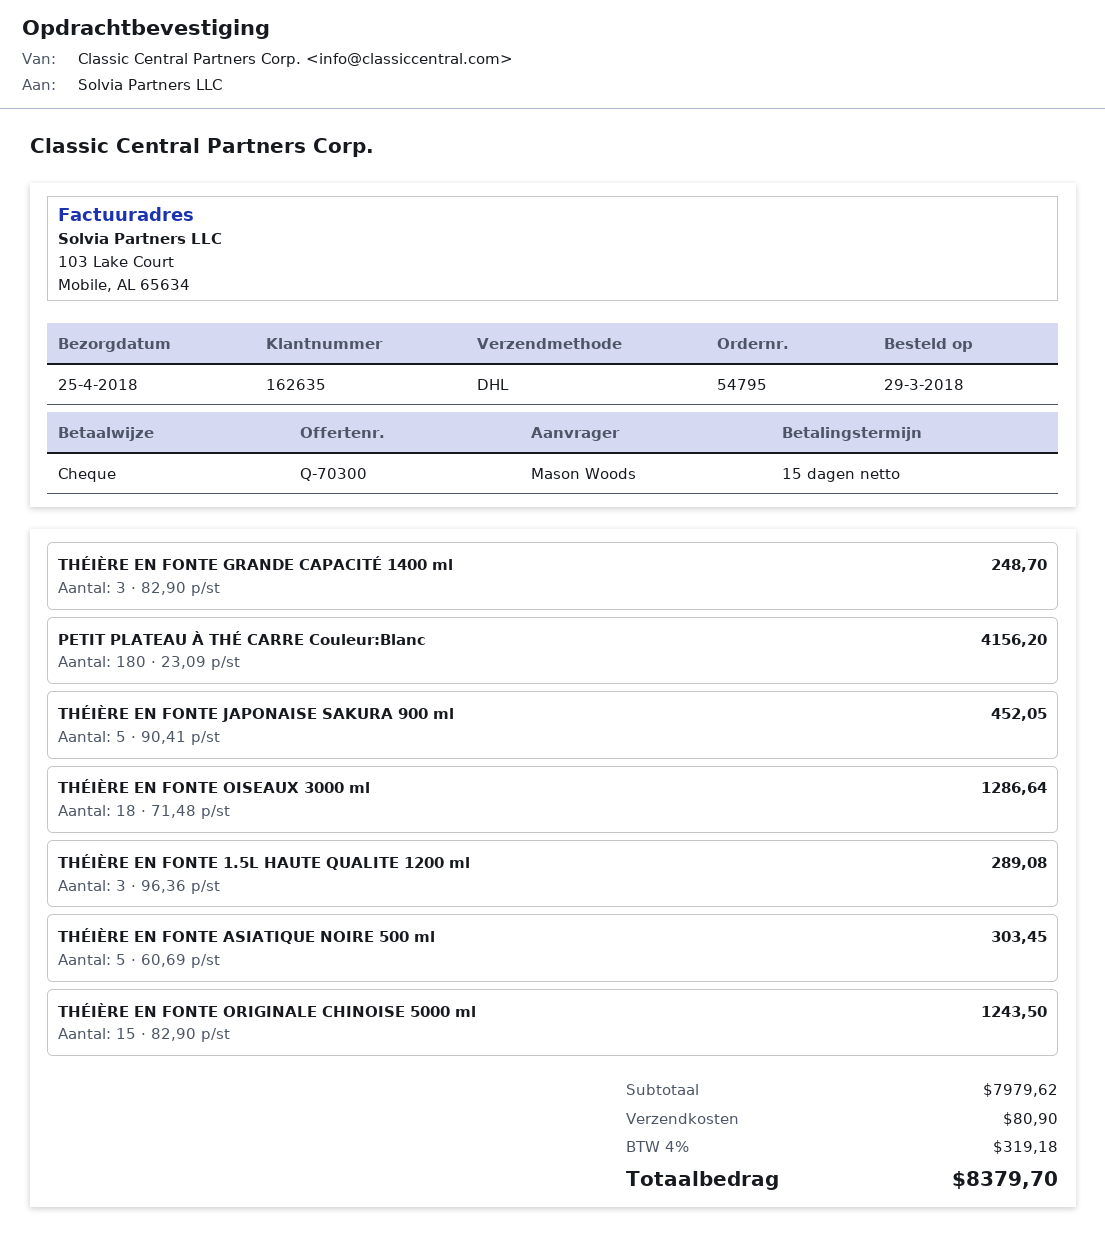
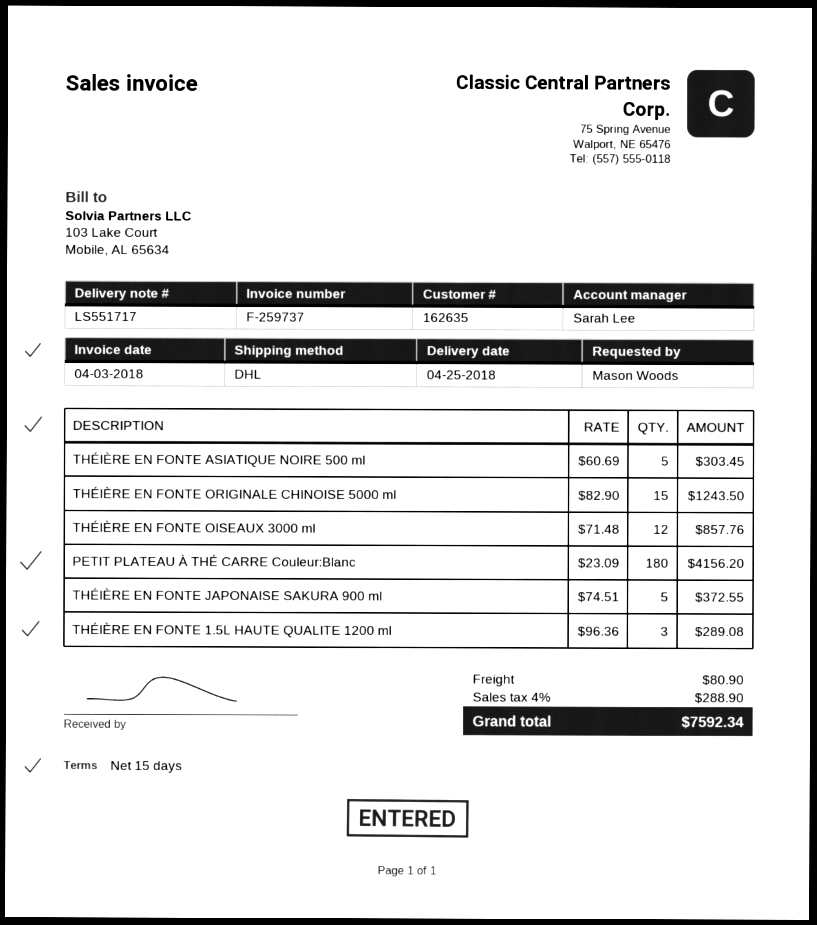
THÉIÈRE EN FONTE GRANDE CAPACITÉ 1400 ml: 3 x 82.90 = 248.70 -> none
THÉIÈRE EN FONTE JAPONAISE SAKURA 900 ml: 5 x 90.41 = 452.05 -> 5 x 74.51 = 372.55
THÉIÈRE EN FONTE OISEAUX 3000 ml: 18 x 71.48 = 1286.64 -> 12 x 71.48 = 857.76
tax: 4% = 319.18 -> 4% = 288.90
total: 8379.70 -> 7592.34

